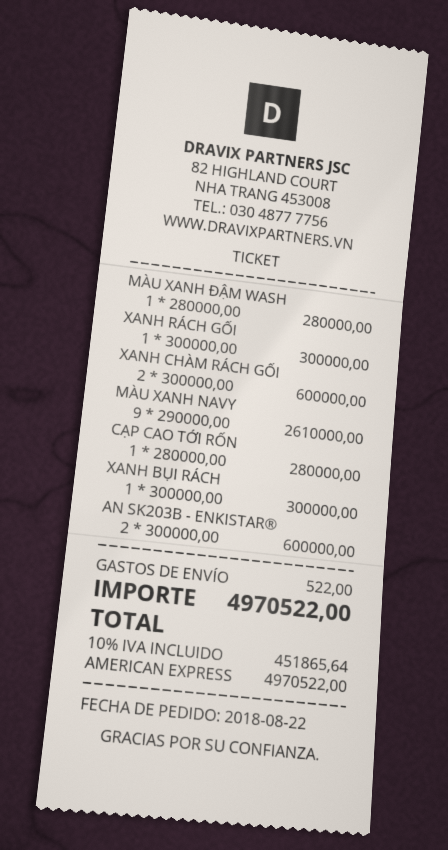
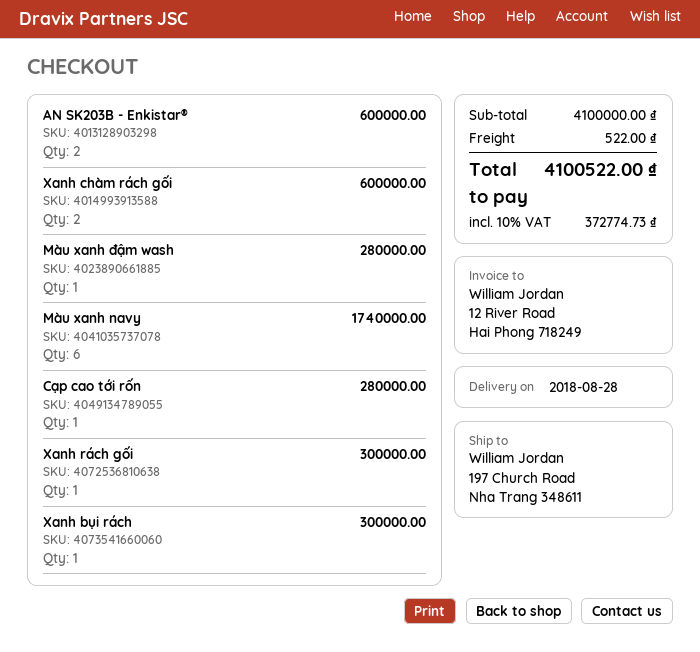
MÀU XANH NAVY: 9 for 2610000.00 -> 6 for 1740000.00
tax: 10% = 451865.64 -> 10% = 372774.73
total: 4970522.00 -> 4100522.00

